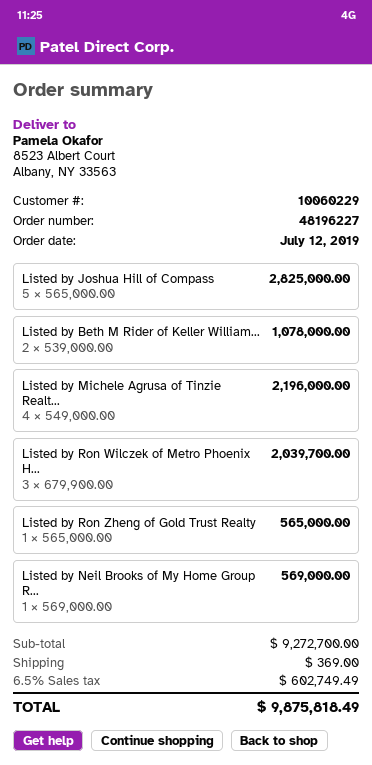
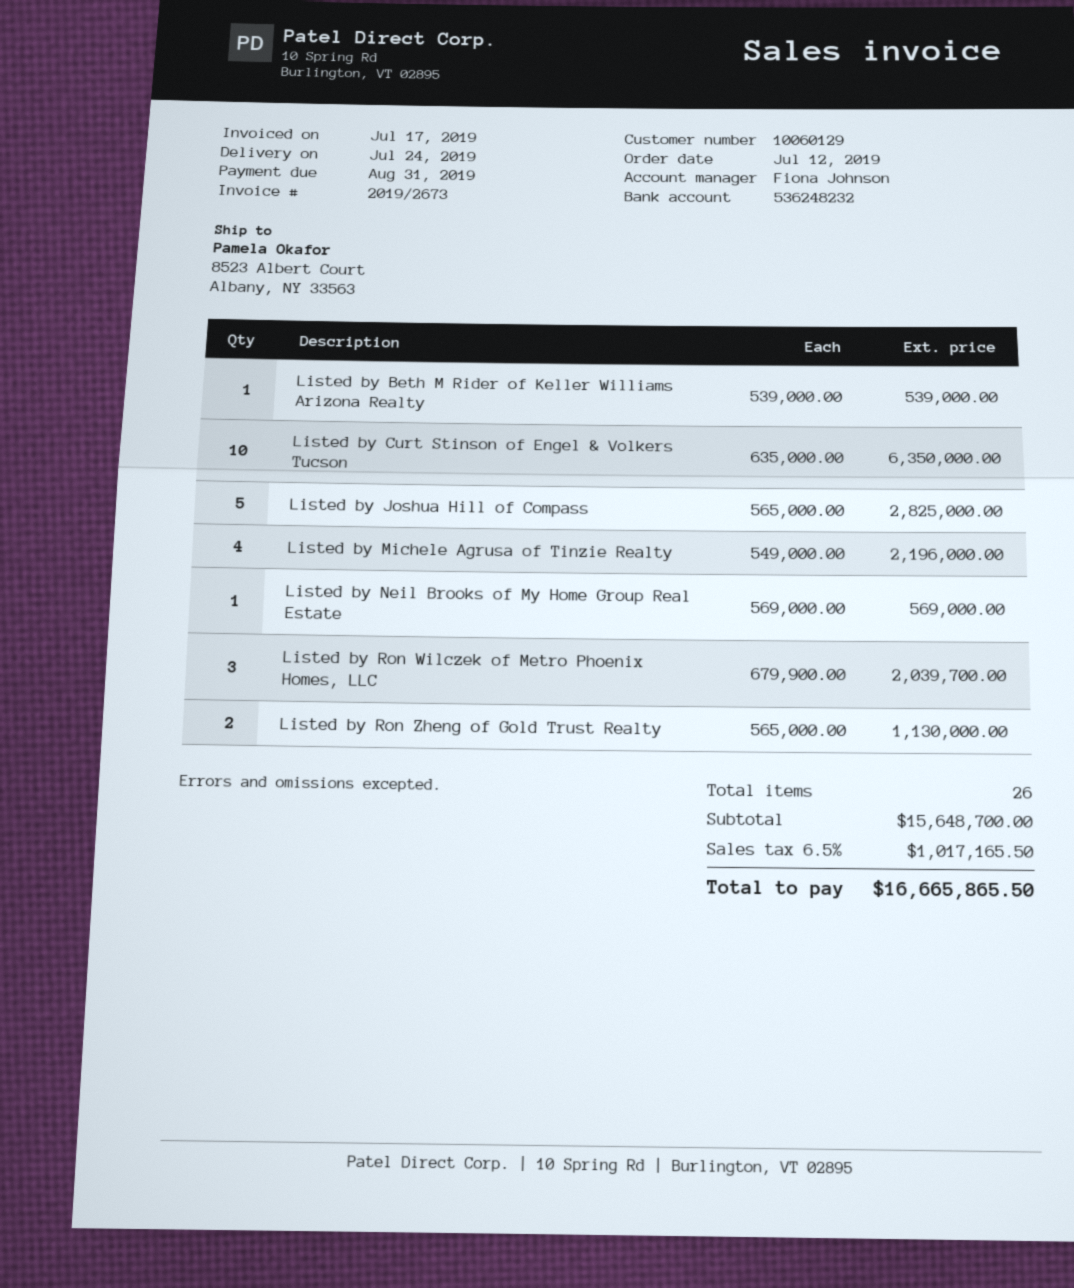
customer number: 10060229 -> 10060129
Listed by Beth M Rider of Keller William...: 2 x 539000.00 = 1078000.00 -> 1 x 539000.00 = 539000.00
Listed by Ron Zheng of Gold Trust Realty: 1 x 565000.00 = 565000.00 -> 2 x 565000.00 = 1130000.00
Listed by Curt Stinson of Engel & Volkers Tucson: none -> 10 x 635000.00 = 6350000.00
subtotal: 9272700.00 -> 15648700.00
shipping: 369.00 -> none
tax: 6.5% = 602749.49 -> 6.5% = 1017165.50
total: 9875818.49 -> 16665865.50

